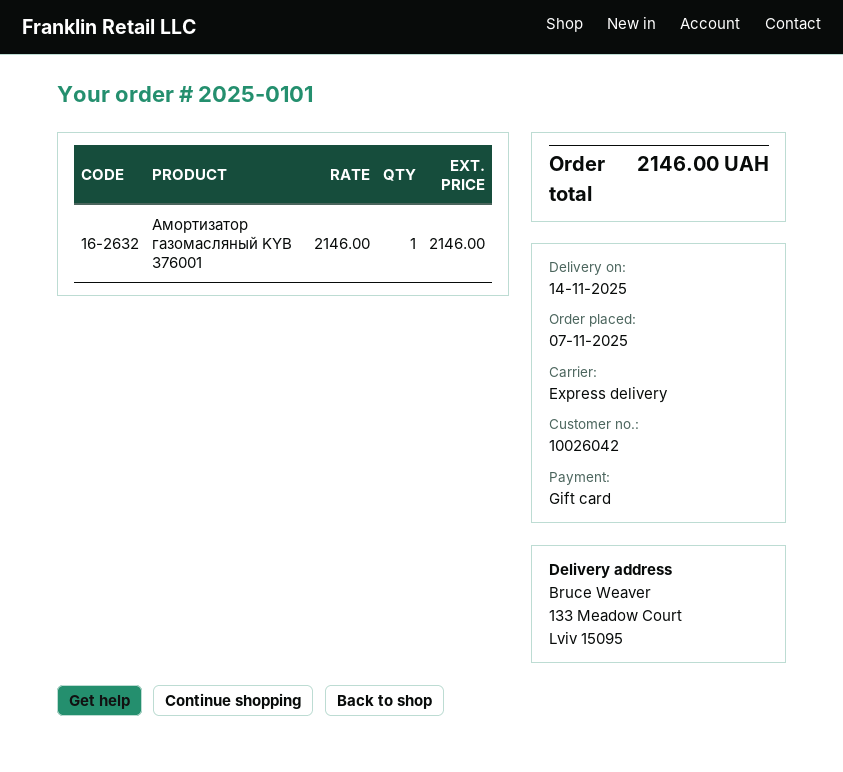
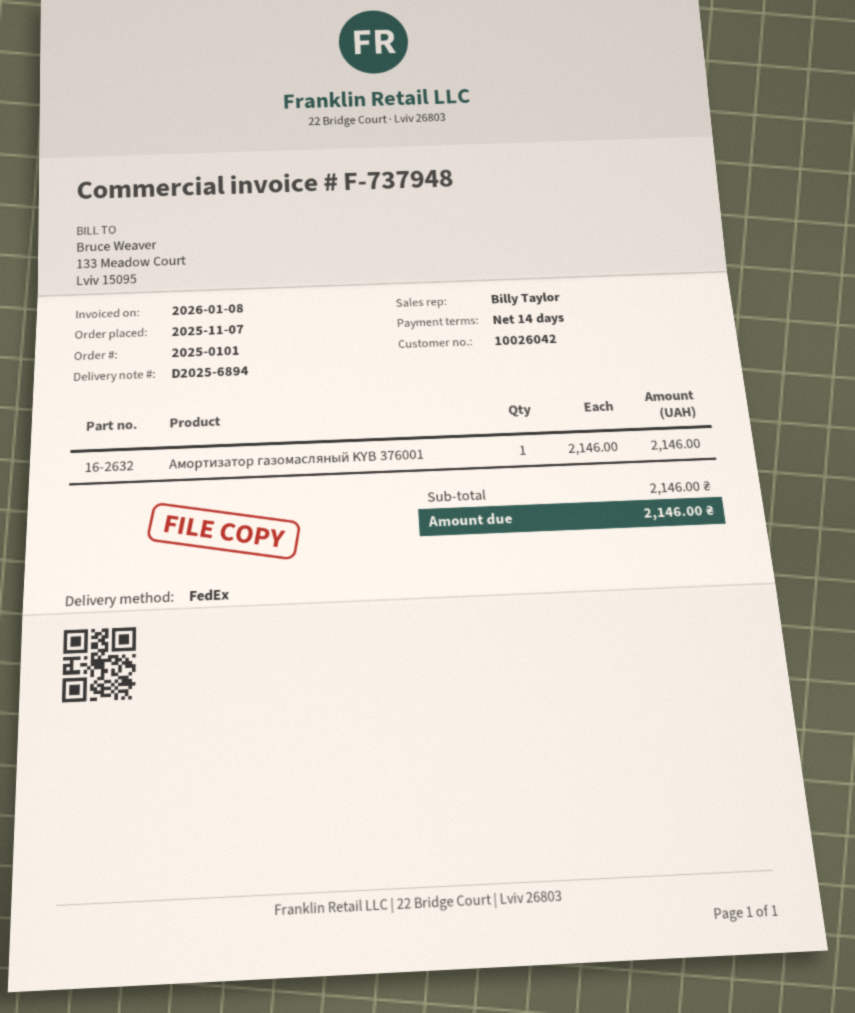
shipping method: express -> FedEx

